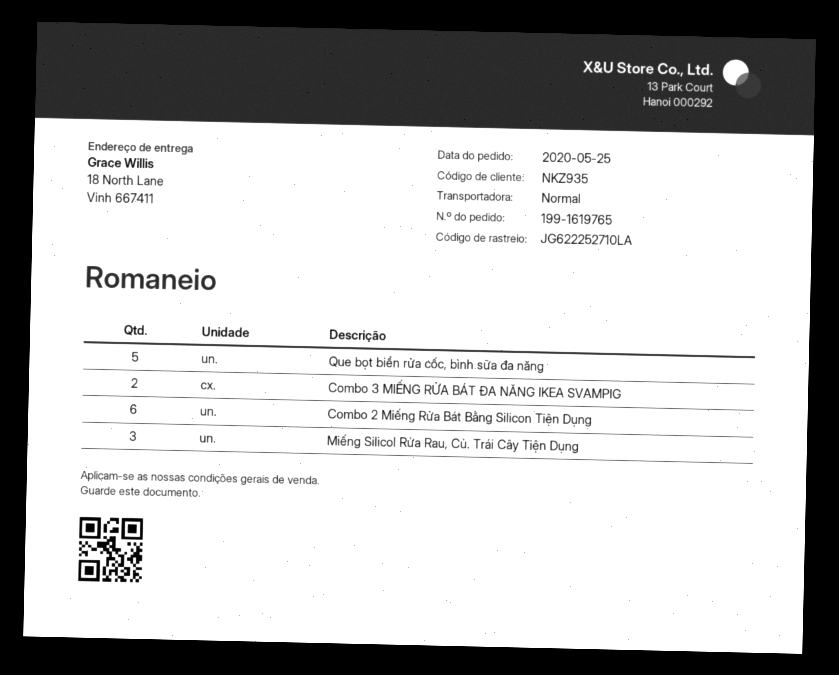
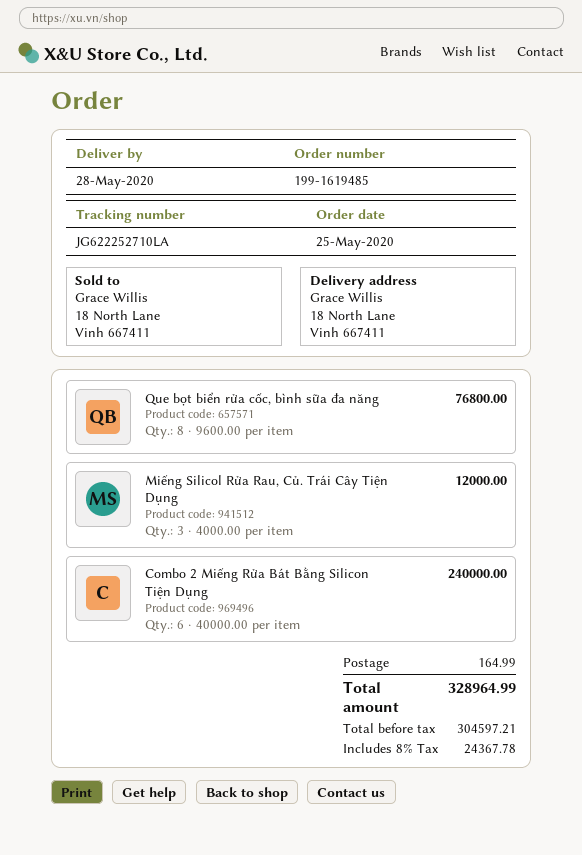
order number: 199-1619765 -> 199-1619485
Que bọt biển rửa cốc, bình sữa đa năng: 5 -> 8
Combo 3 MIẾNG RỬA BÁT ĐA NĂNG IKEA SVAMPIG: 2 -> none

